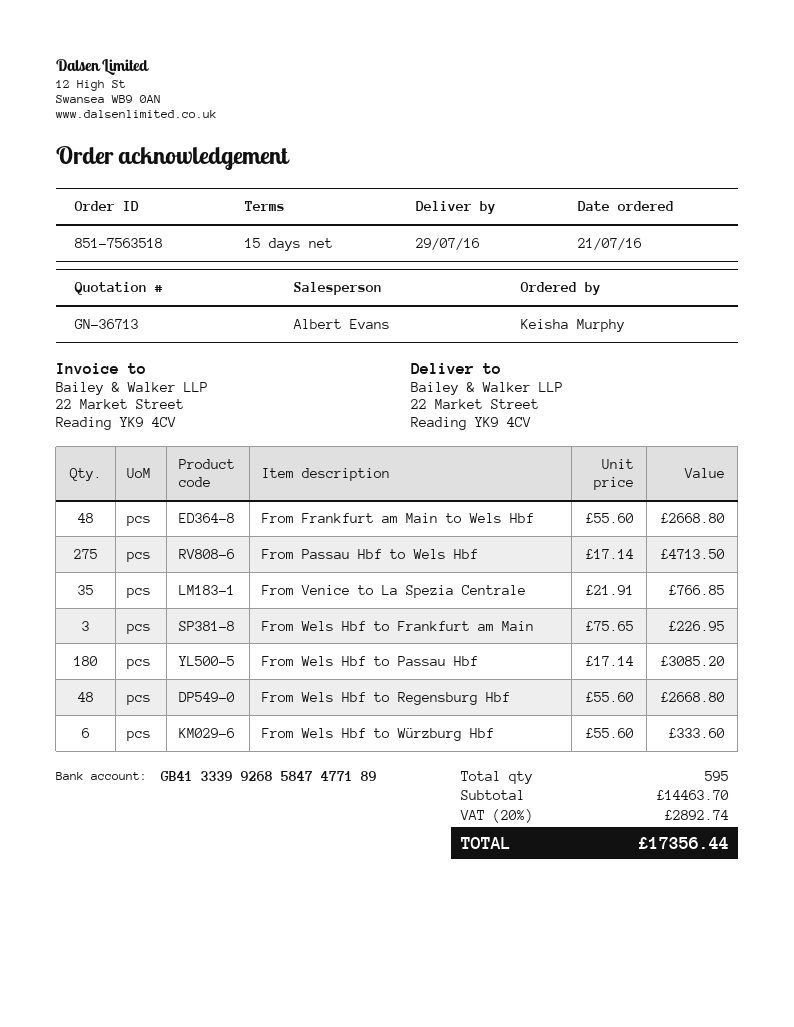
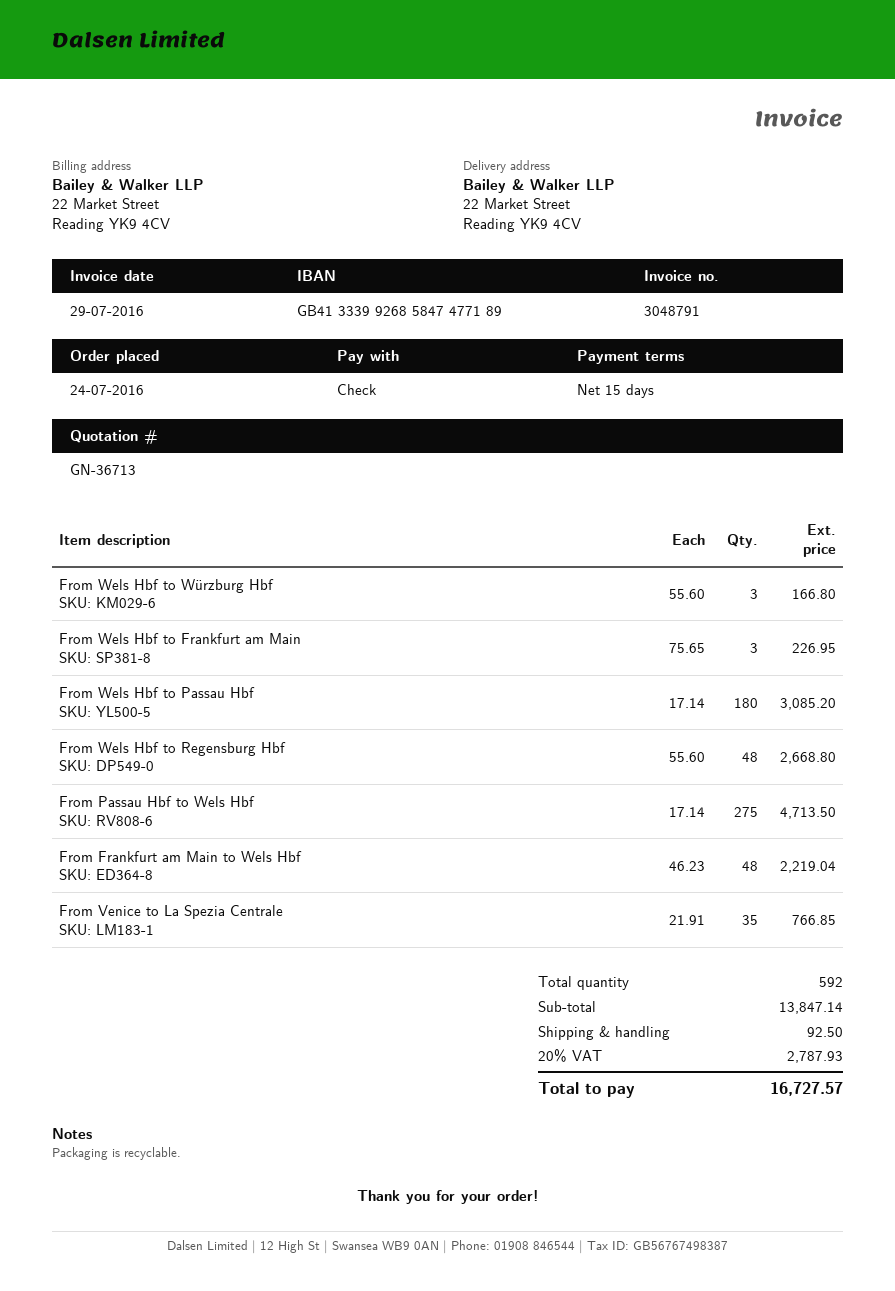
order date: 2016-07-21 -> 2016-07-24
From Frankfurt am Main to Wels Hbf: 48 x 55.60 = 2668.80 -> 48 x 46.23 = 2219.04
From Wels Hbf to Würzburg Hbf: 6 x 55.60 = 333.60 -> 3 x 55.60 = 166.80
total quantity: 595 -> 592
subtotal: 14463.70 -> 13847.14
shipping: none -> 92.50
tax: 20% = 2892.74 -> 20% = 2787.93
total: 17356.44 -> 16727.57

